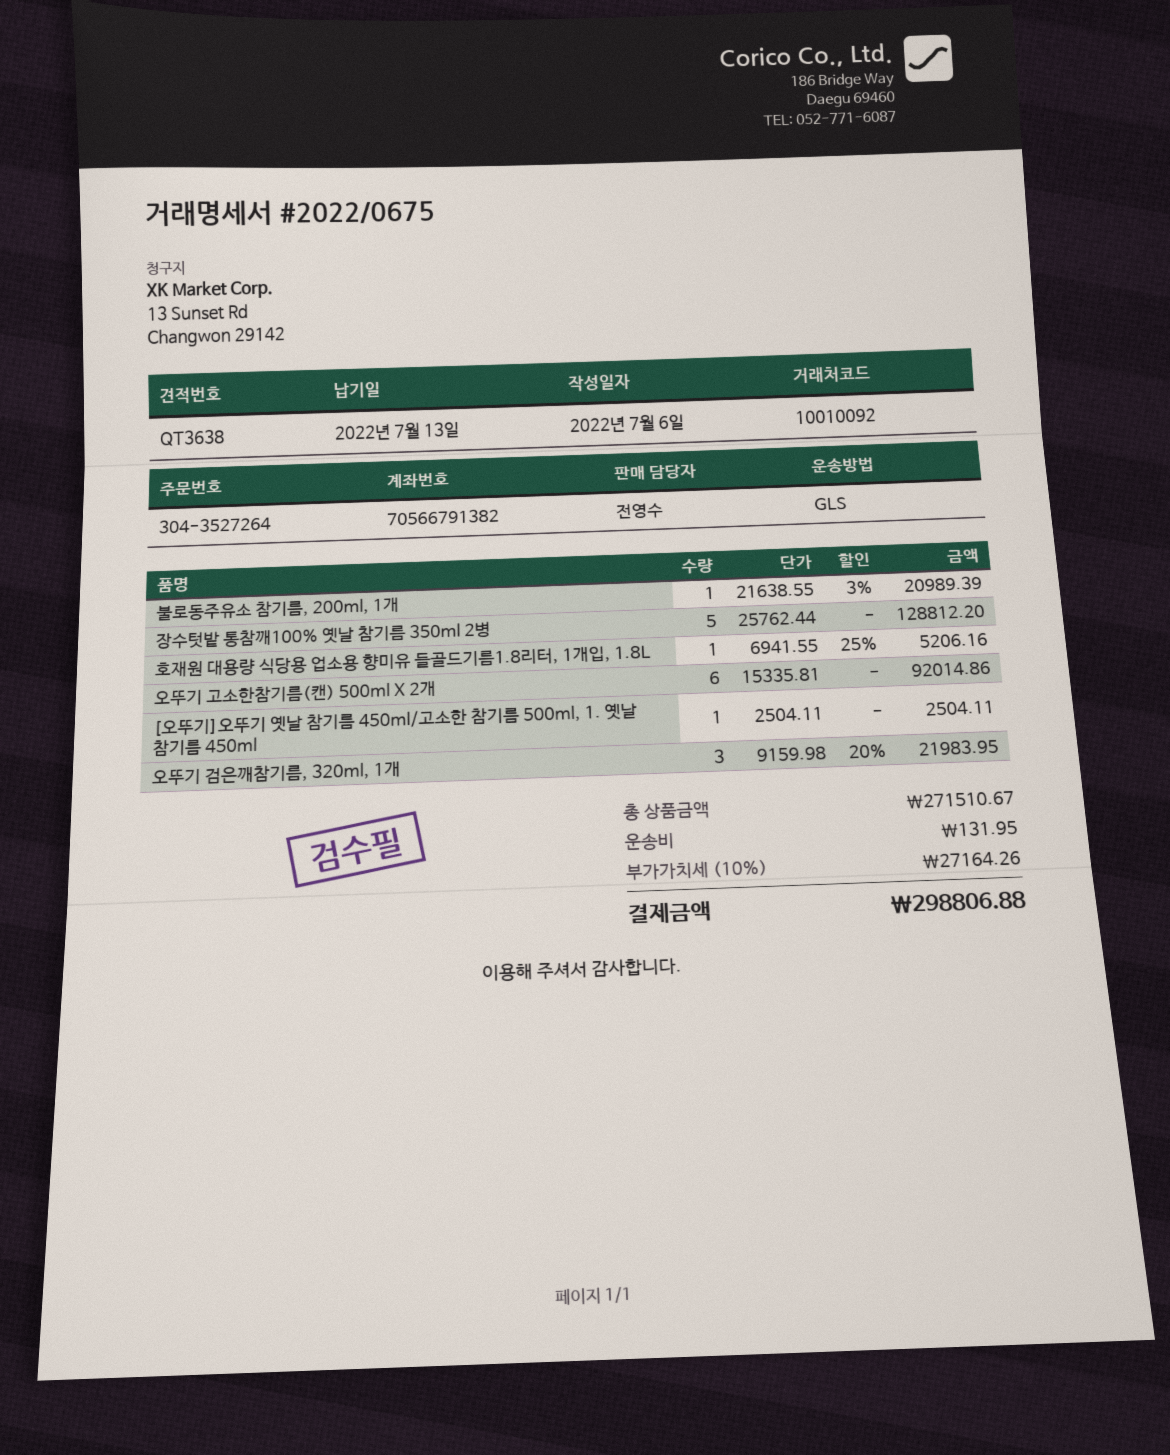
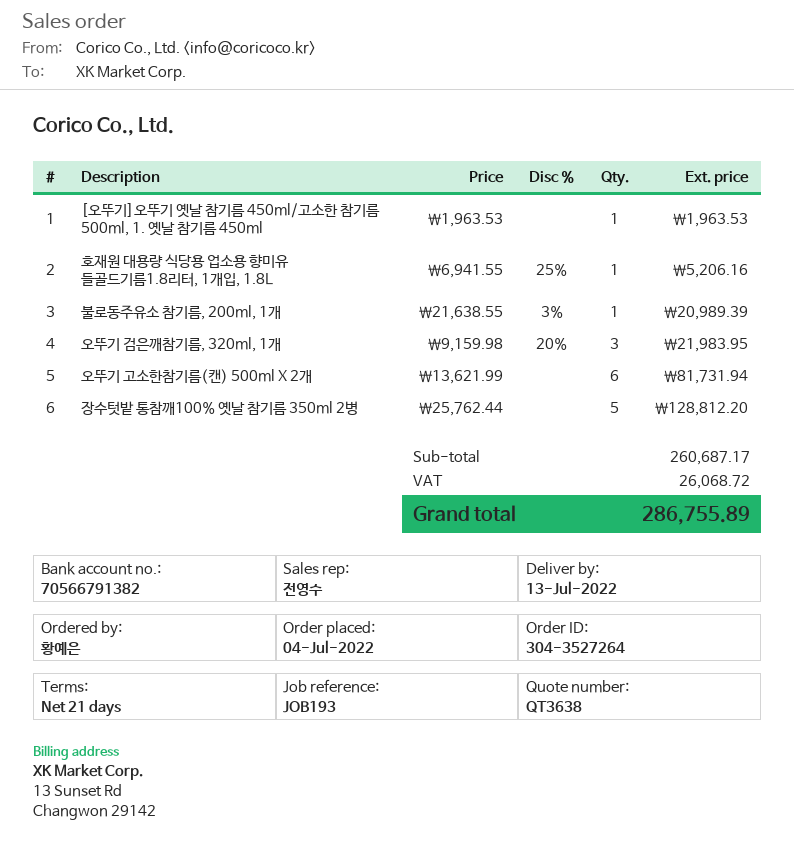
오뚜기 고소한참기름(캔) 500ml X 2개: 6 x 15335.81 = 92014.86 -> 6 x 13621.99 = 81731.94
[오뚜기]오뚜기 옛날 참기름 450ml/고소한 참기름 500ml, 1. 옛날 참기름 450ml: 1 x 2504.11 = 2504.11 -> 1 x 1963.53 = 1963.53
subtotal: 271510.67 -> 260687.17
shipping: 131.95 -> none
tax: 27164.26 -> 26068.72
total: 298806.88 -> 286755.89

